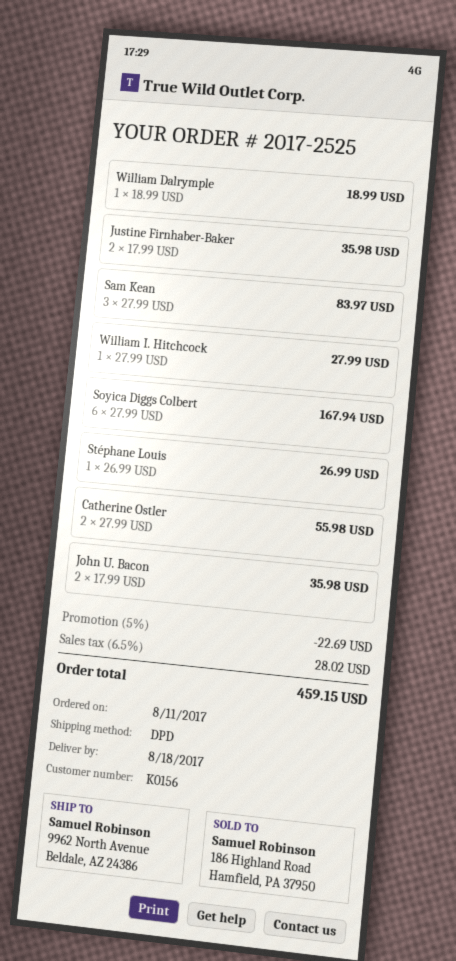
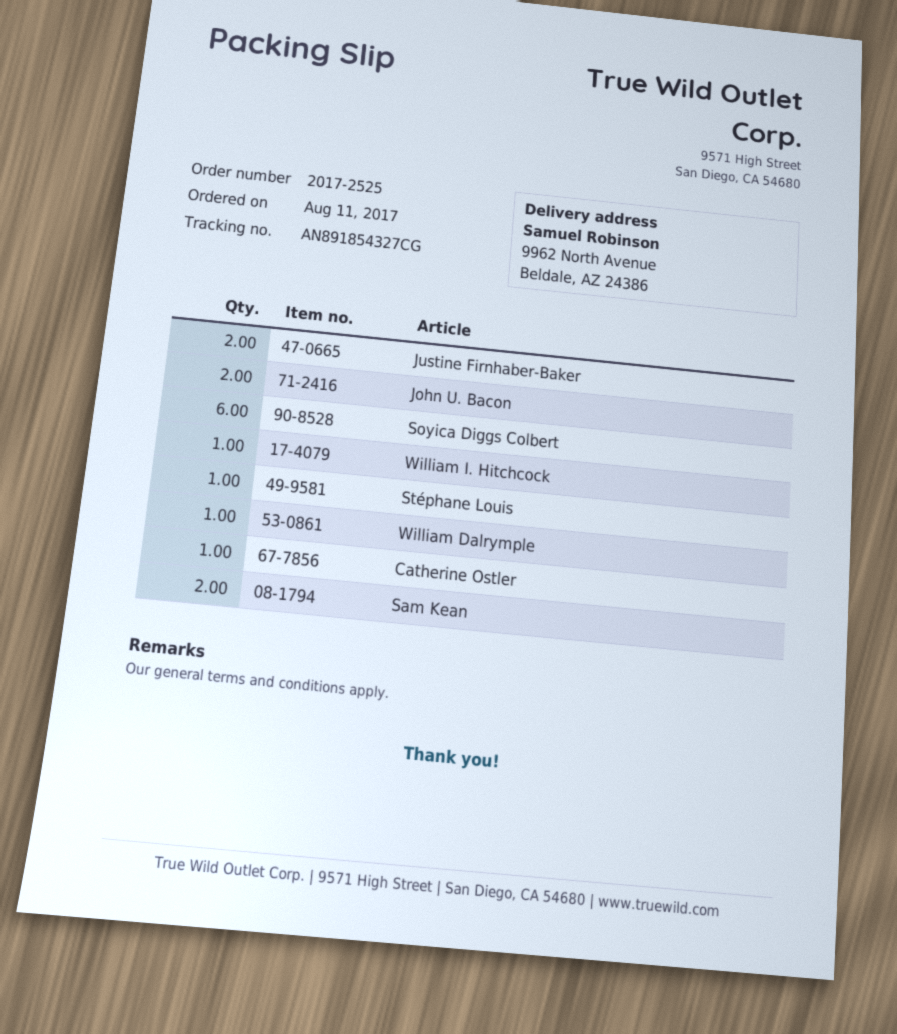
Sam Kean: 3 -> 2
Catherine Ostler: 2 -> 1

